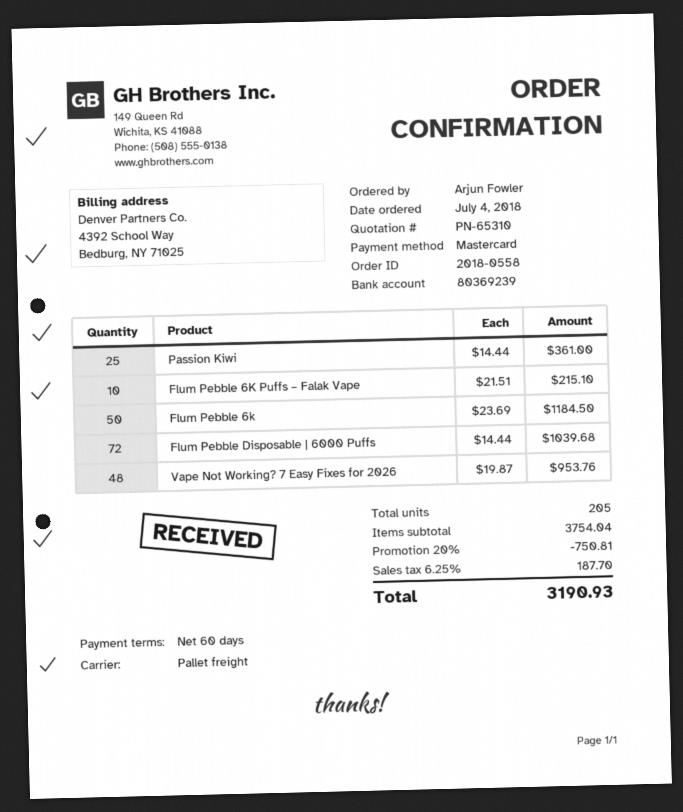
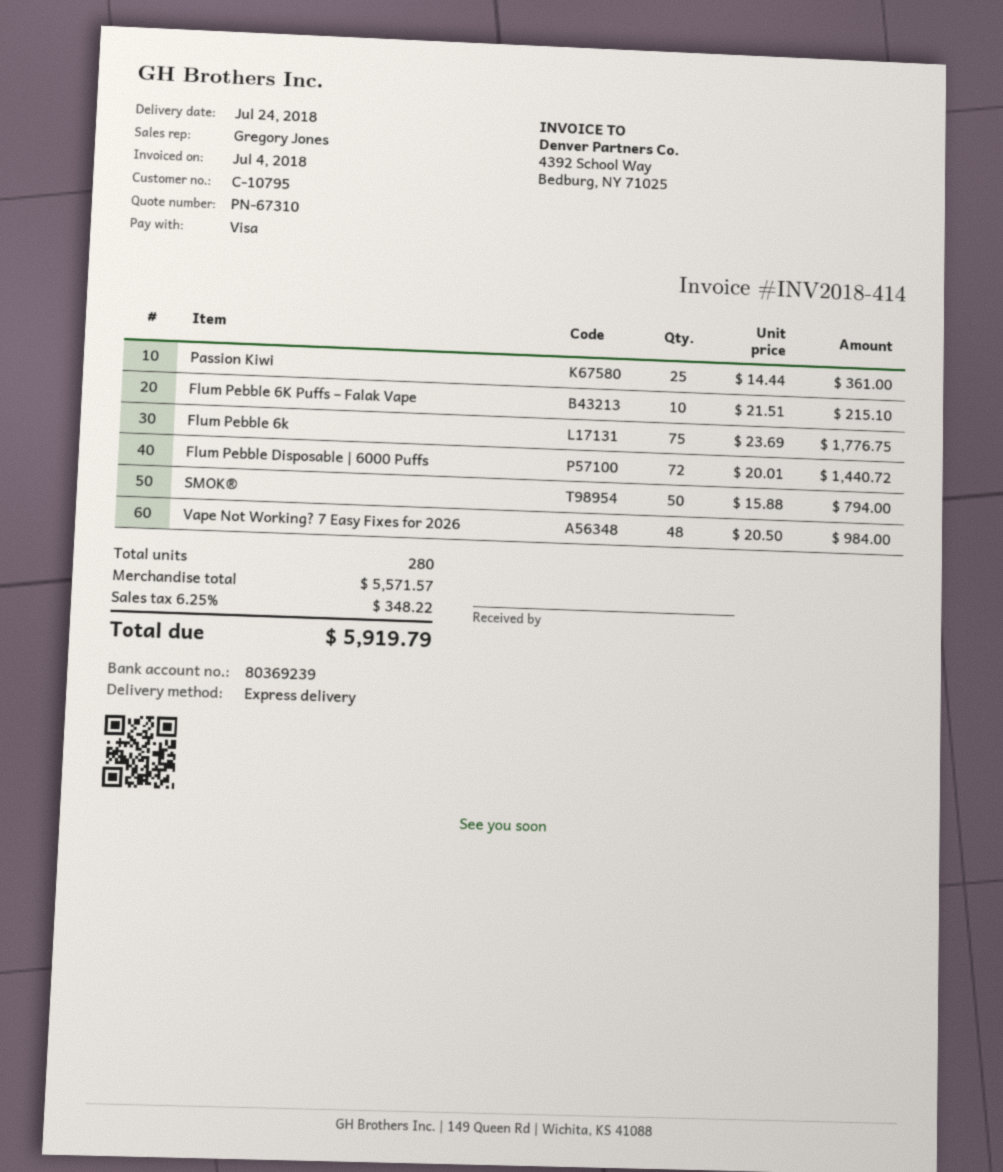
quote number: PN-65310 -> PN-67310
payment method: Mastercard -> Visa
shipping method: pallet freight -> express
Flum Pebble 6k: 50 x 23.69 = 1184.50 -> 75 x 23.69 = 1776.75
Flum Pebble Disposable | 6000 Puffs: 72 x 14.44 = 1039.68 -> 72 x 20.01 = 1440.72
Vape Not Working? 7 Easy Fixes for 2026: 48 x 19.87 = 953.76 -> 48 x 20.50 = 984.00
SMOK®: none -> 50 x 15.88 = 794.00
total quantity: 205 -> 280
subtotal: 3754.04 -> 5571.57
discount: 20% = 750.81 -> none
tax: 6.25% = 187.70 -> 6.25% = 348.22
total: 3190.93 -> 5919.79

